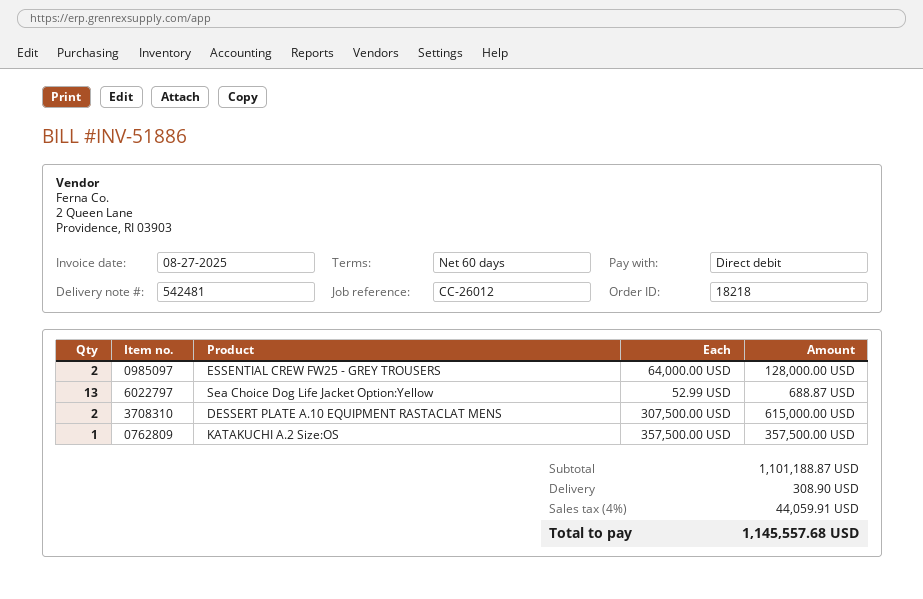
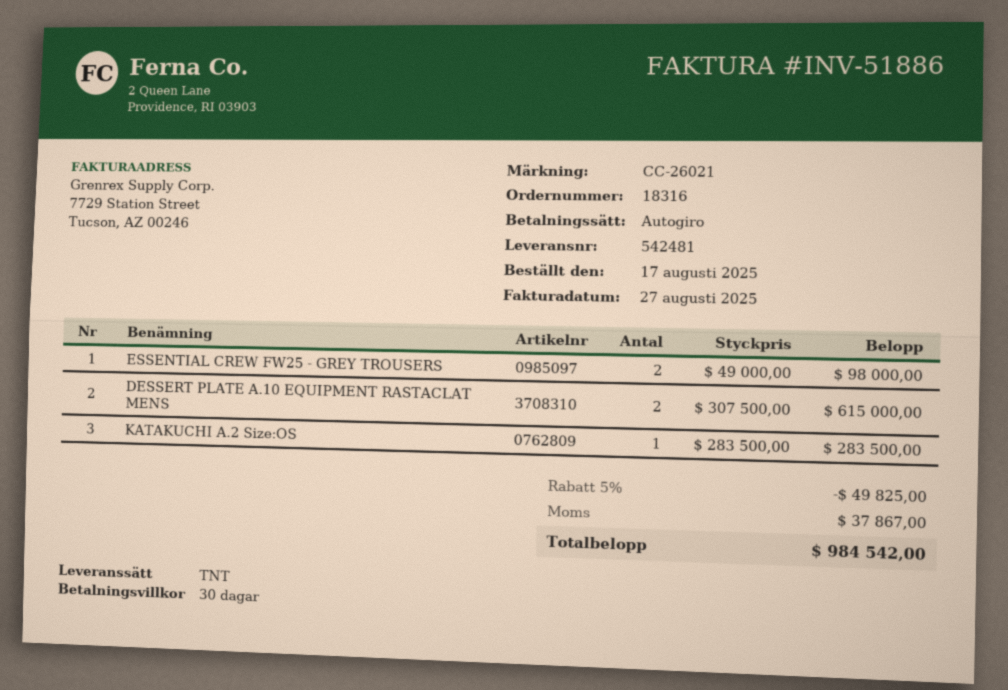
order number: 18218 -> 18316
payment terms: 60 days -> 30 days
reference: CC-26012 -> CC-26021
ESSENTIAL CREW FW25 - GREY TROUSERS: 2 x 64000.00 = 128000.00 -> 2 x 49000.00 = 98000.00
Sea Choice Dog Life Jacket Option:Yellow: 13 x 52.99 = 688.87 -> none
KATAKUCHI A.2 Size:OS: 1 x 357500.00 = 357500.00 -> 1 x 283500.00 = 283500.00
discount: none -> 5% = 49825.00
shipping: 308.90 -> none
tax: 44059.91 -> 37867.00
total: 1145557.68 -> 984542.00

